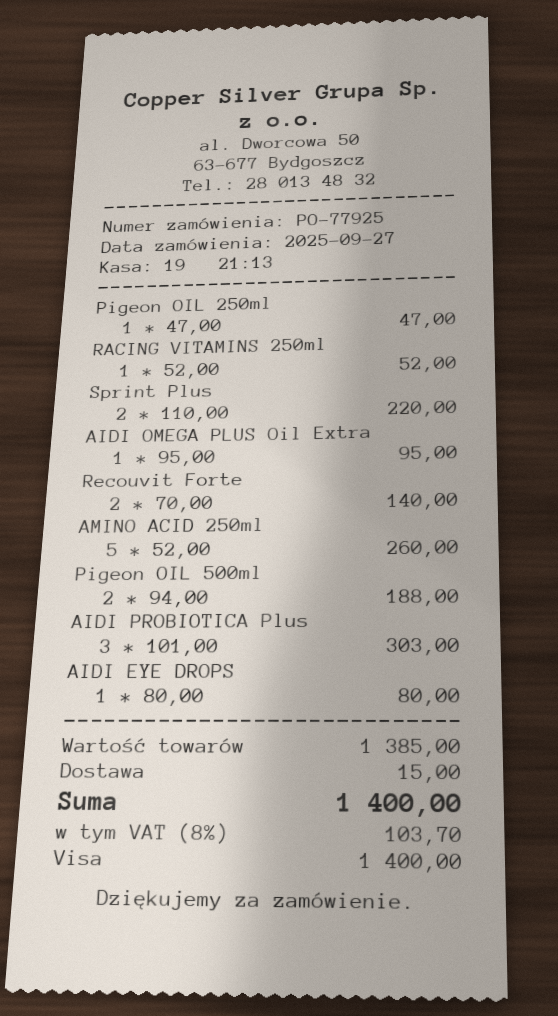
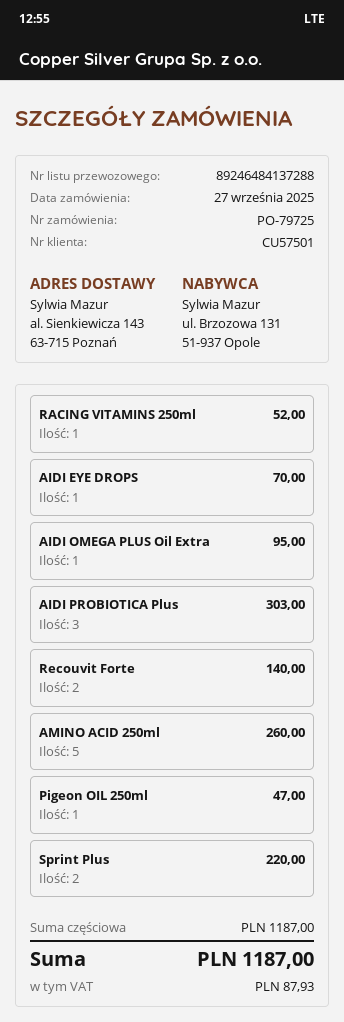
order number: PO-77925 -> PO-79725
Pigeon OIL 500ml: 2 for 188.00 -> none
AIDI EYE DROPS: 1 for 80.00 -> 1 for 70.00
subtotal: 1385.00 -> 1187.00
shipping: 15.00 -> none
tax: 103.70 -> 87.93
total: 1400.00 -> 1187.00

